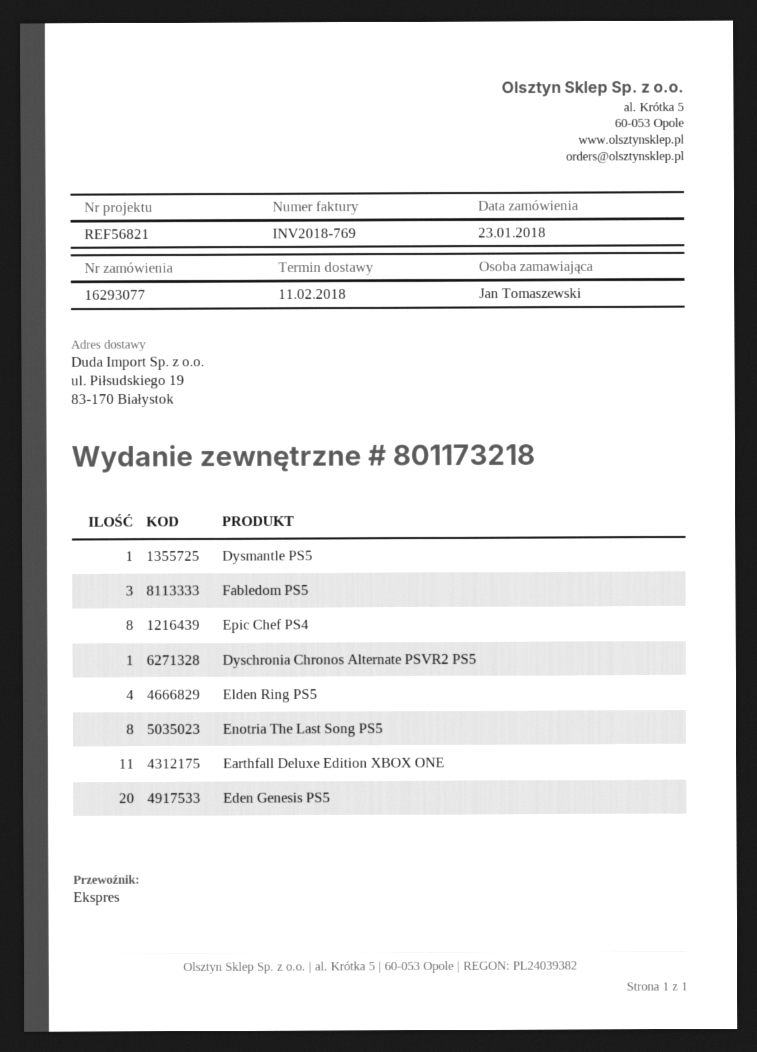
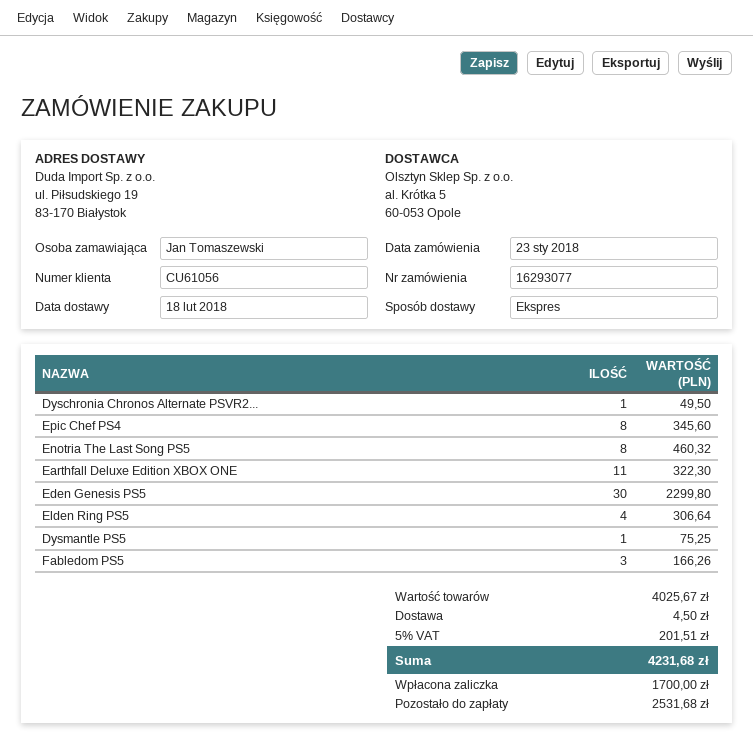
delivery date: 2018-02-11 -> 2018-02-18
Eden Genesis PS5: 20 -> 30

